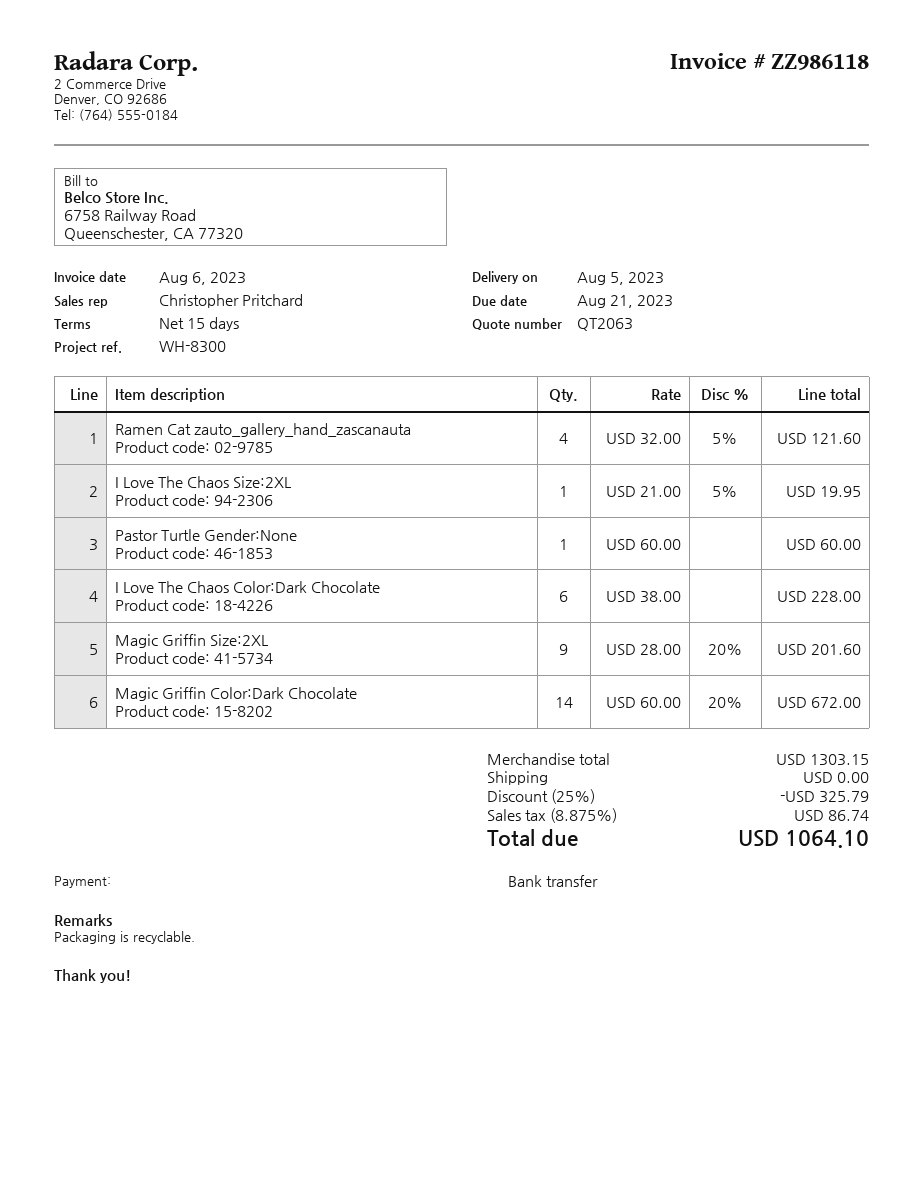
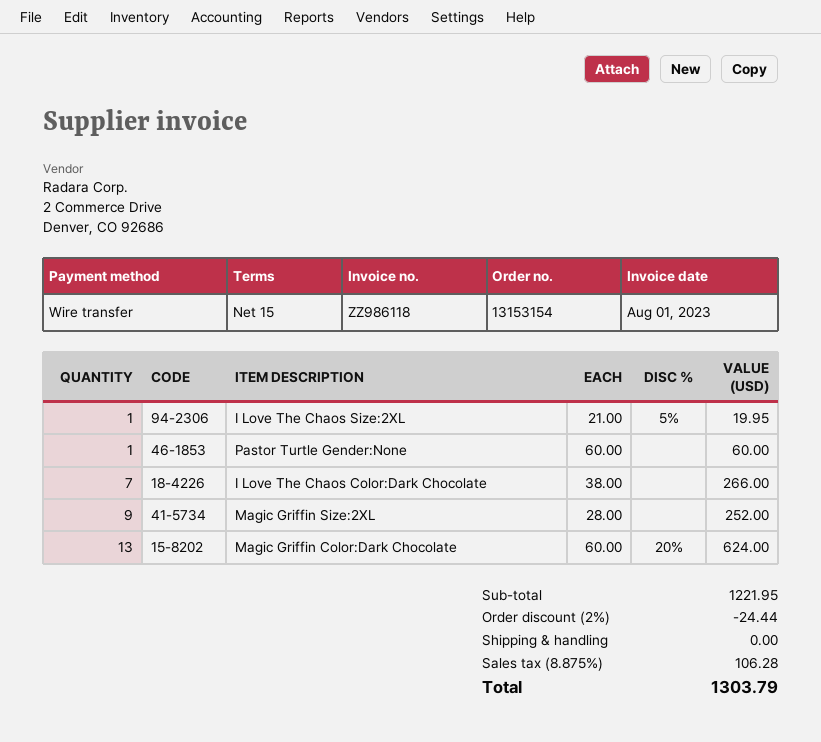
invoice date: 2023-08-06 -> 2023-08-01
Ramen Cat zauto_gallery_hand_zascanauta: 4 x 32.00 - 5% = 121.60 -> none
I Love The Chaos Color:Dark Chocolate: 6 x 38.00 = 228.00 -> 7 x 38.00 = 266.00
Magic Griffin Size:2XL: 9 x 28.00 - 20% = 201.60 -> 9 x 28.00 = 252.00
Magic Griffin Color:Dark Chocolate: 14 x 60.00 - 20% = 672.00 -> 13 x 60.00 - 20% = 624.00
subtotal: 1303.15 -> 1221.95
discount: 25% = 325.79 -> 2% = 24.44
tax: 8.875% = 86.74 -> 8.875% = 106.28
total: 1064.10 -> 1303.79

